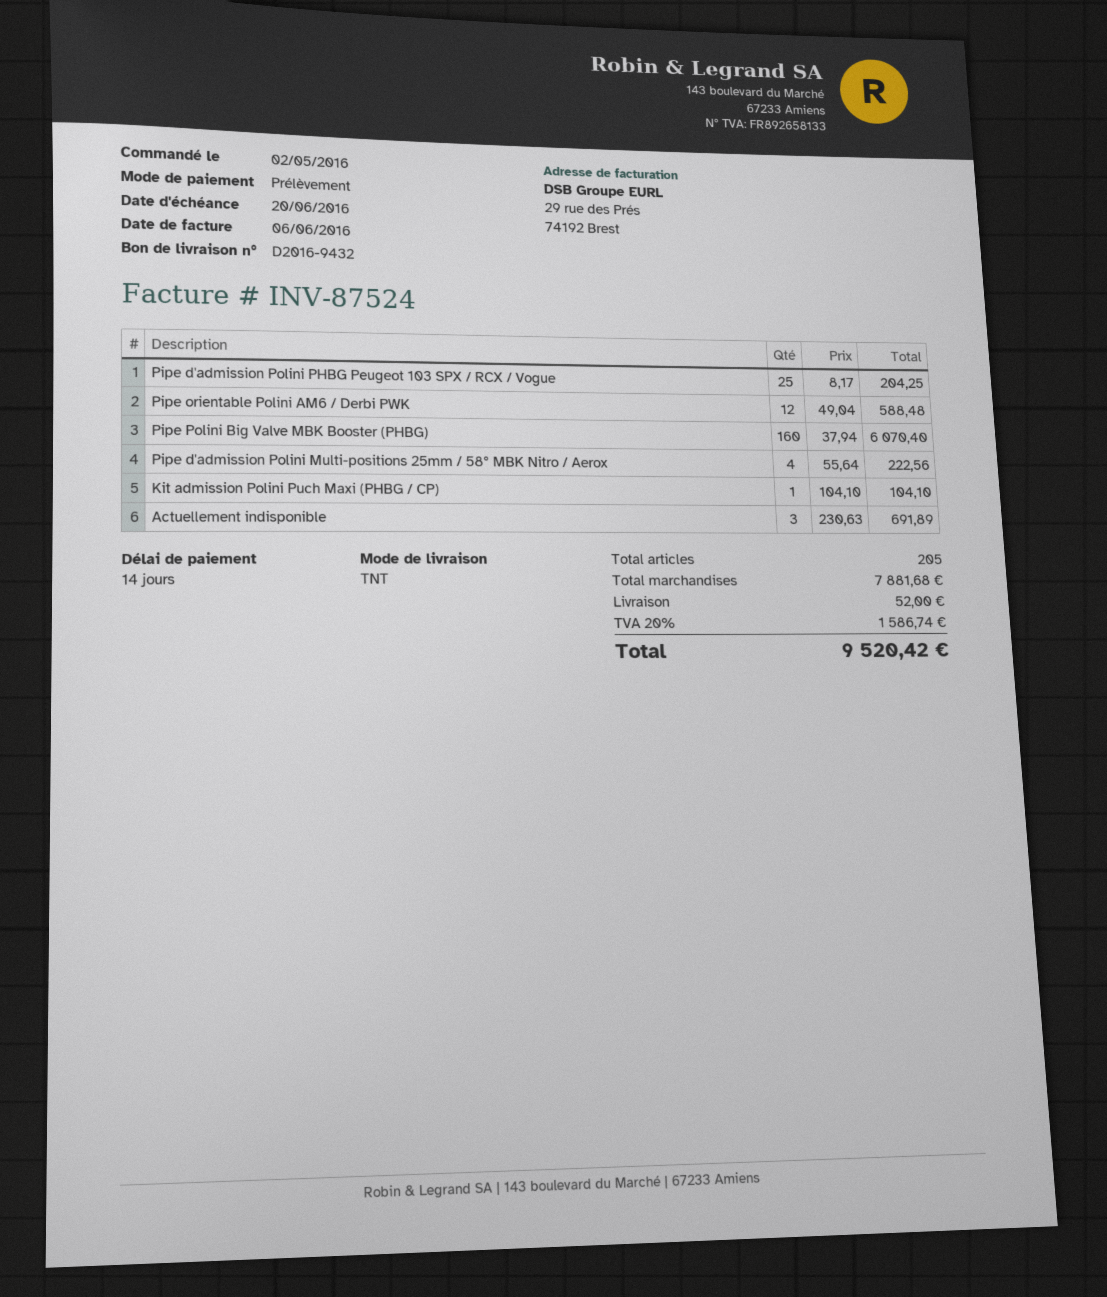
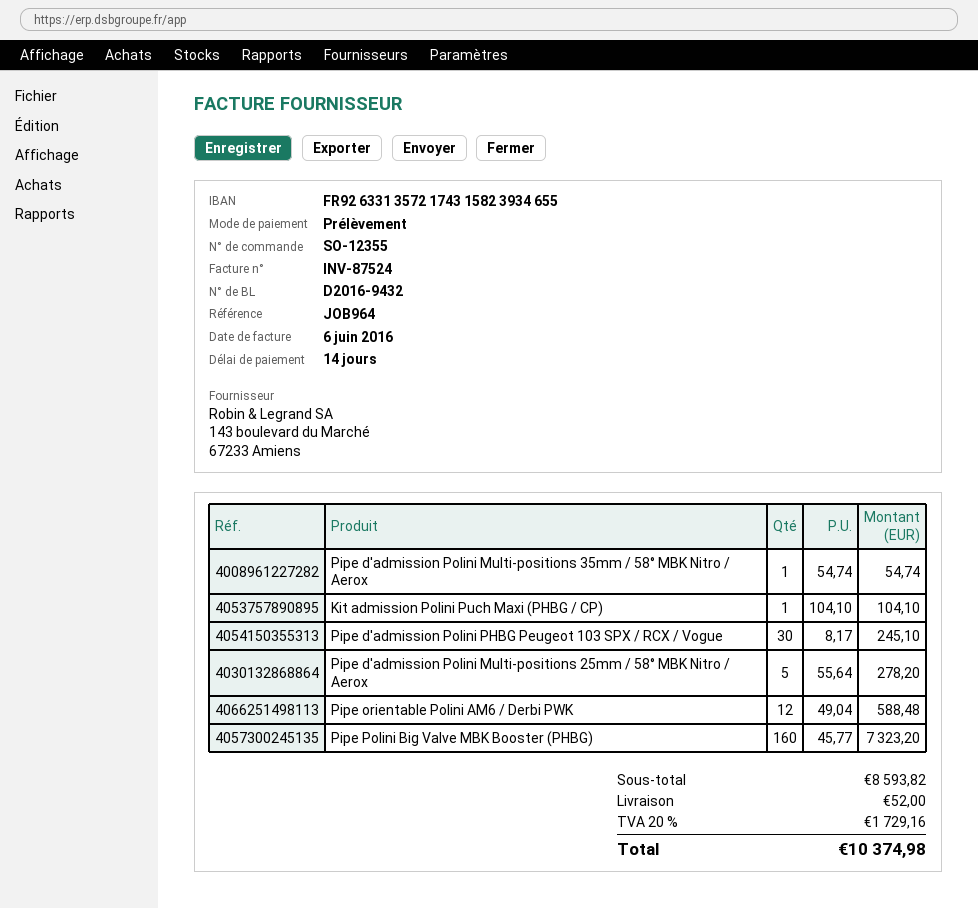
Pipe d'admission Polini PHBG Peugeot 103 SPX / RCX / Vogue: 25 x 8.17 = 204.25 -> 30 x 8.17 = 245.10
Pipe Polini Big Valve MBK Booster (PHBG): 160 x 37.94 = 6070.40 -> 160 x 45.77 = 7323.20
Pipe d'admission Polini Multi-positions 25mm / 58° MBK Nitro / Aerox: 4 x 55.64 = 222.56 -> 5 x 55.64 = 278.20
Actuellement indisponible: 3 x 230.63 = 691.89 -> none
Pipe d'admission Polini Multi-positions 35mm / 58° MBK Nitro / Aerox: none -> 1 x 54.74 = 54.74
subtotal: 7881.68 -> 8593.82
tax: 20% = 1586.74 -> 20% = 1729.16
total: 9520.42 -> 10374.98

